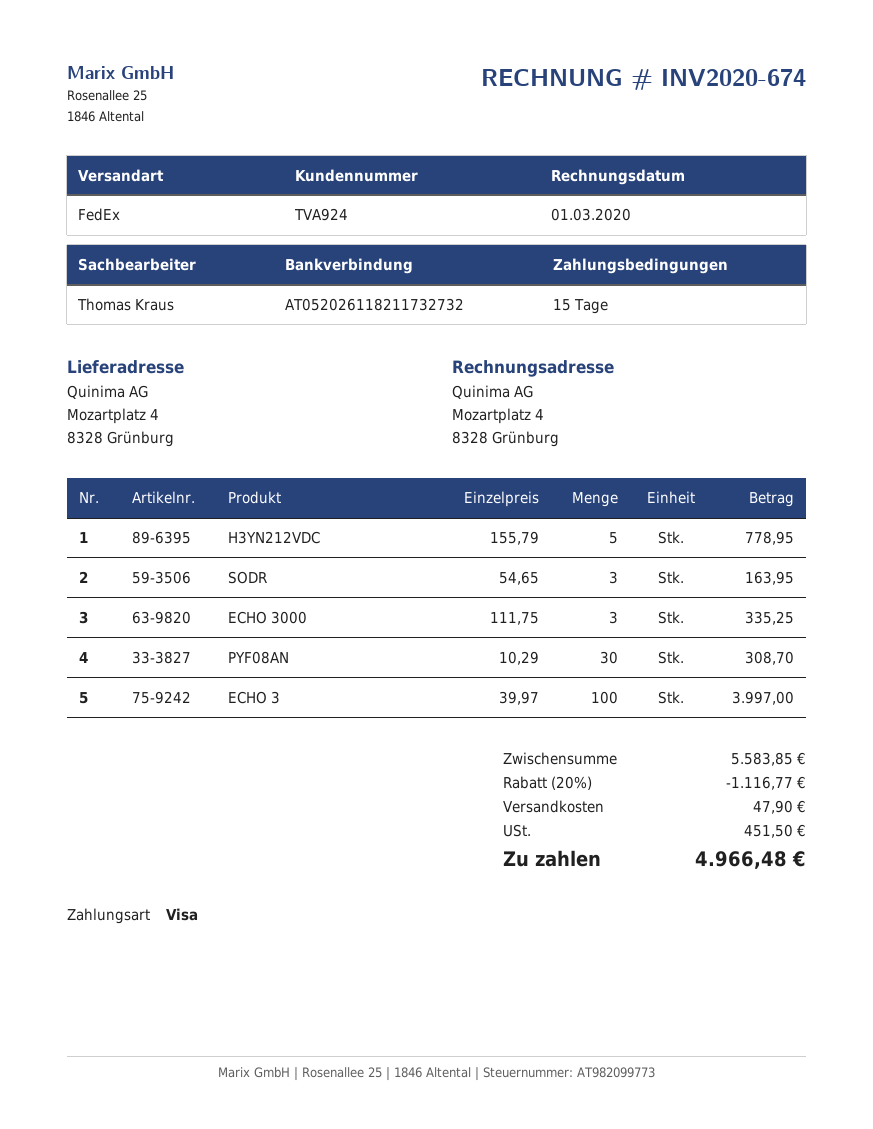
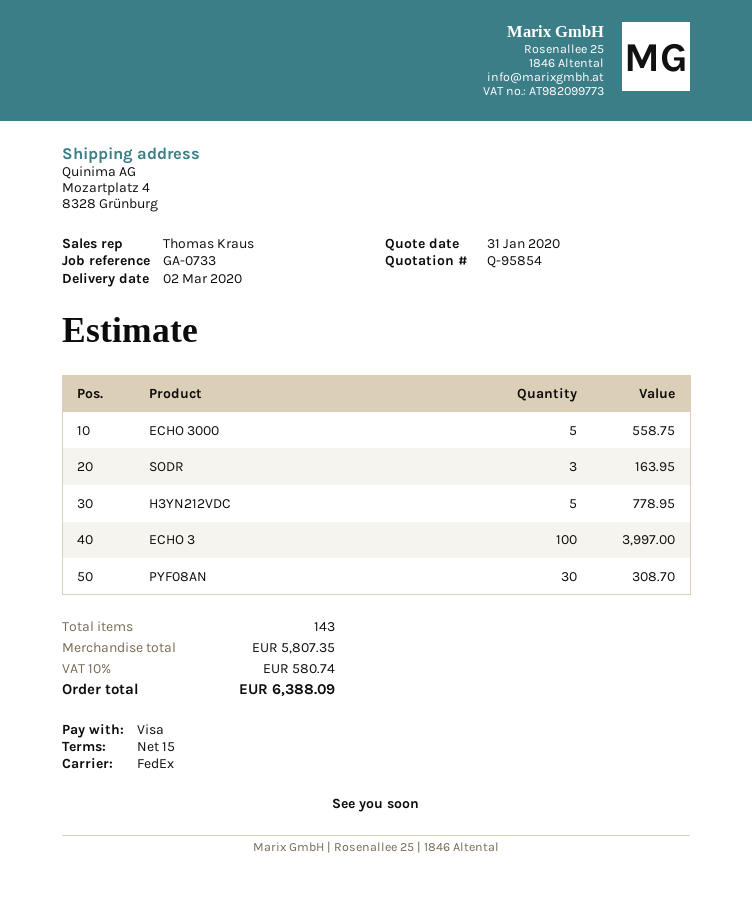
ECHO 3000: 3 for 335.25 -> 5 for 558.75
subtotal: 5583.85 -> 5807.35
discount: 20% = 1116.77 -> none
shipping: 47.90 -> none
tax: 451.50 -> 580.74
total: 4966.48 -> 6388.09

